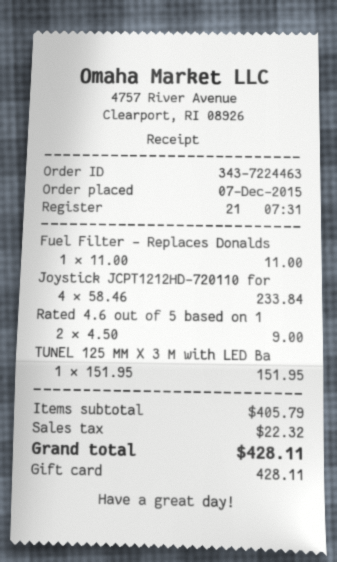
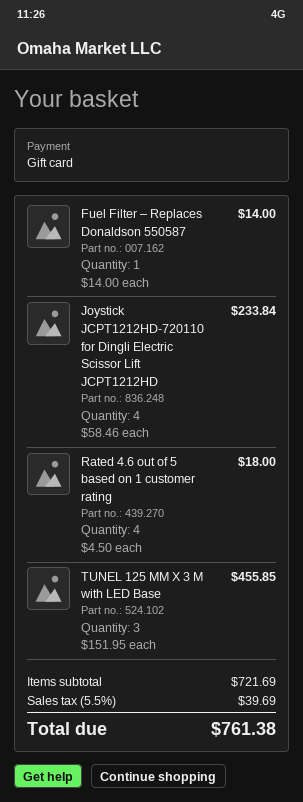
Fuel Filter – Replaces Donalds: 1 x 11.00 = 11.00 -> 1 x 14.00 = 14.00
Rated 4.6 out of 5 based on 1: 2 x 4.50 = 9.00 -> 4 x 4.50 = 18.00
TUNEL 125 MM X 3 M with LED Ba: 1 x 151.95 = 151.95 -> 3 x 151.95 = 455.85
subtotal: 405.79 -> 721.69
tax: 22.32 -> 39.69
total: 428.11 -> 761.38

